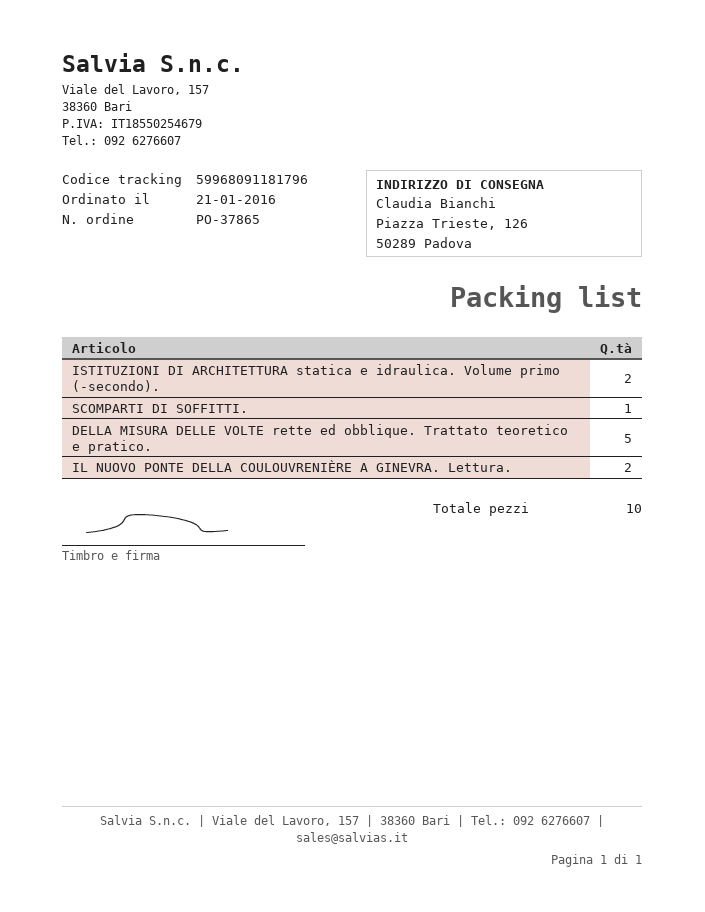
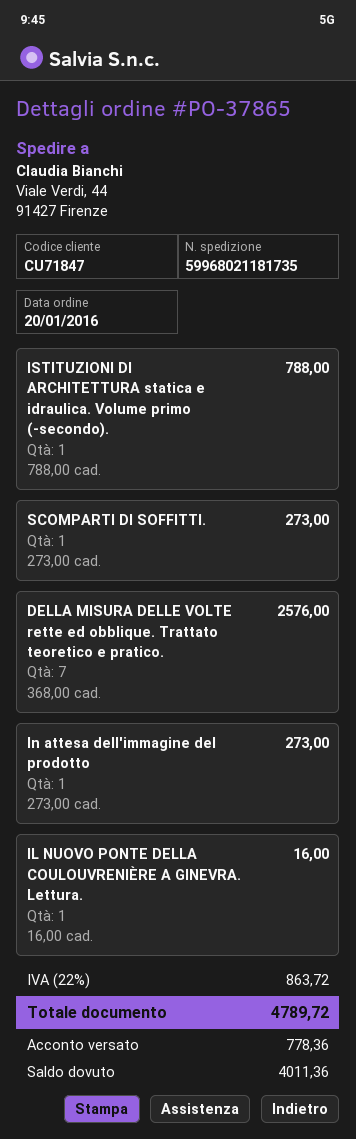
order date: 2016-01-21 -> 2016-01-20
tracking number: 59968091181796 -> 59968021181735
ship to: Piazza Trieste, 126, 50289 Padova -> Viale Verdi, 44, 91427 Firenze
ISTITUZIONI DI ARCHITETTURA statica e idraulica. Volume primo (-secondo).: 2 -> 1
DELLA MISURA DELLE VOLTE rette ed obblique. Trattato teoretico e pratico.: 5 -> 7
IL NUOVO PONTE DELLA COULOUVRENIÈRE A GINEVRA. Lettura.: 2 -> 1
In attesa dell'immagine del prodotto: none -> 1

